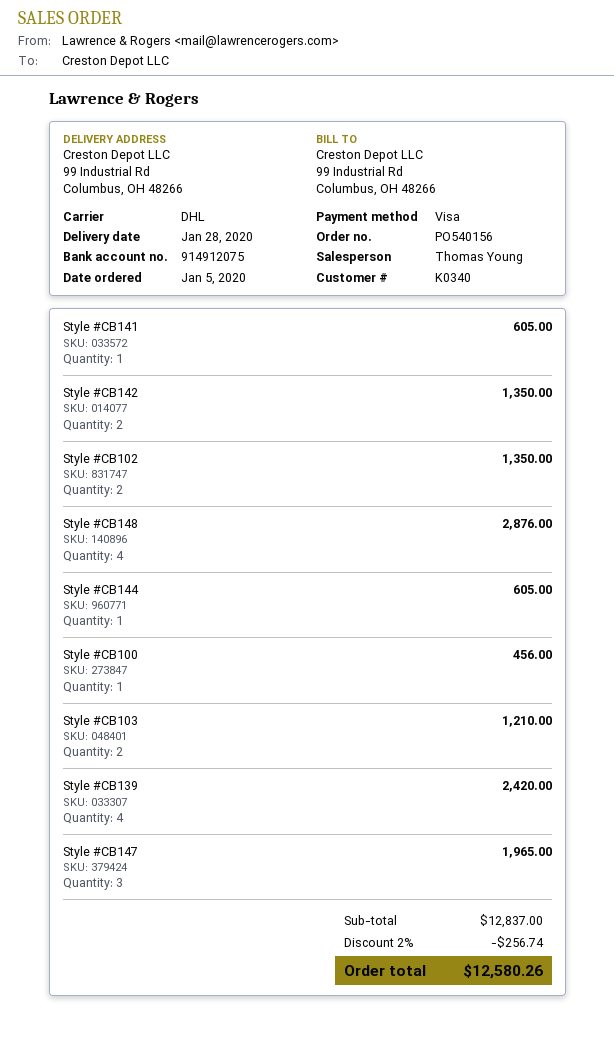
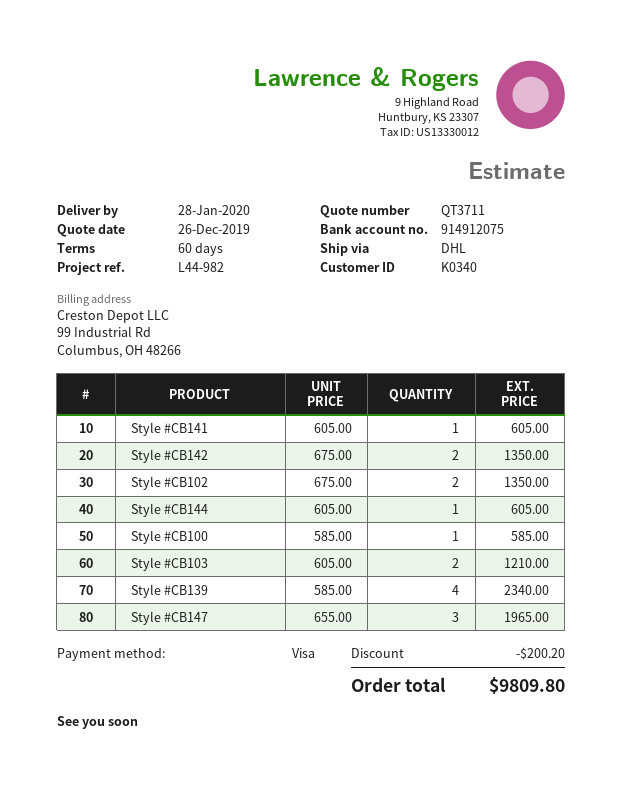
Style #CB148: 4 for 2876.00 -> none
Style #CB100: 1 for 456.00 -> 1 for 585.00
Style #CB139: 4 for 2420.00 -> 4 for 2340.00
discount: 256.74 -> 200.20
total: 12580.26 -> 9809.80

